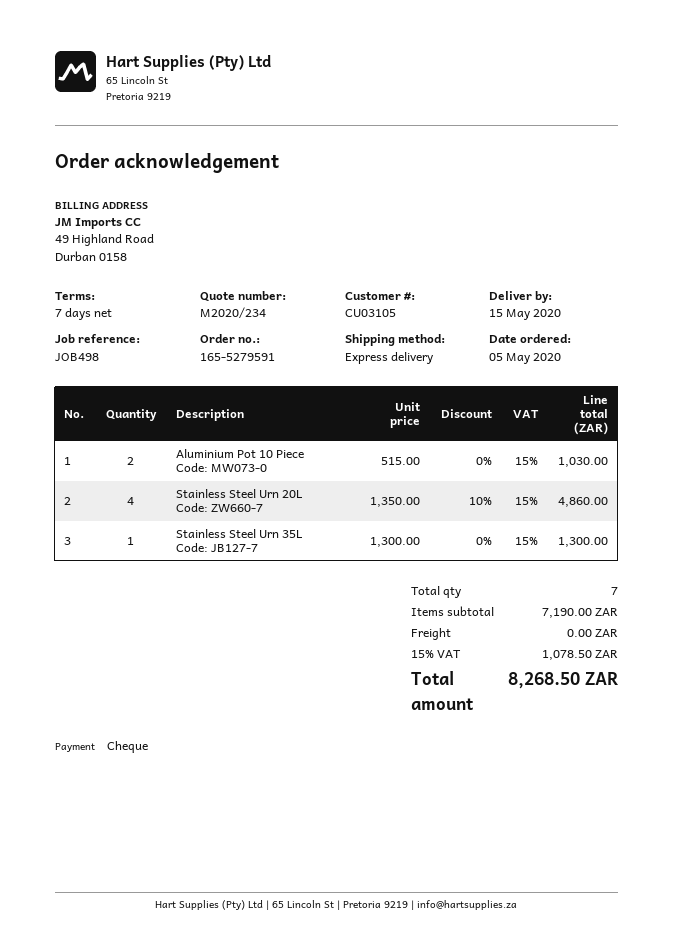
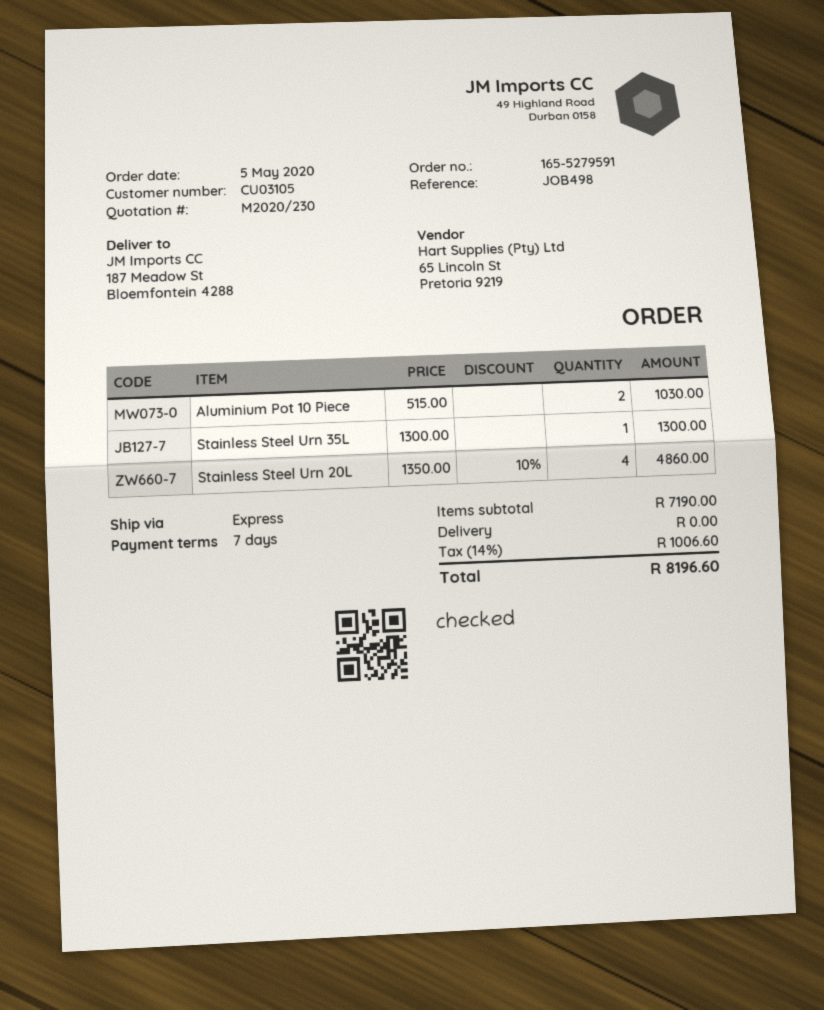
quote number: M2020/234 -> M2020/230
tax: 15% = 1078.50 -> 14% = 1006.60
total: 8268.50 -> 8196.60

